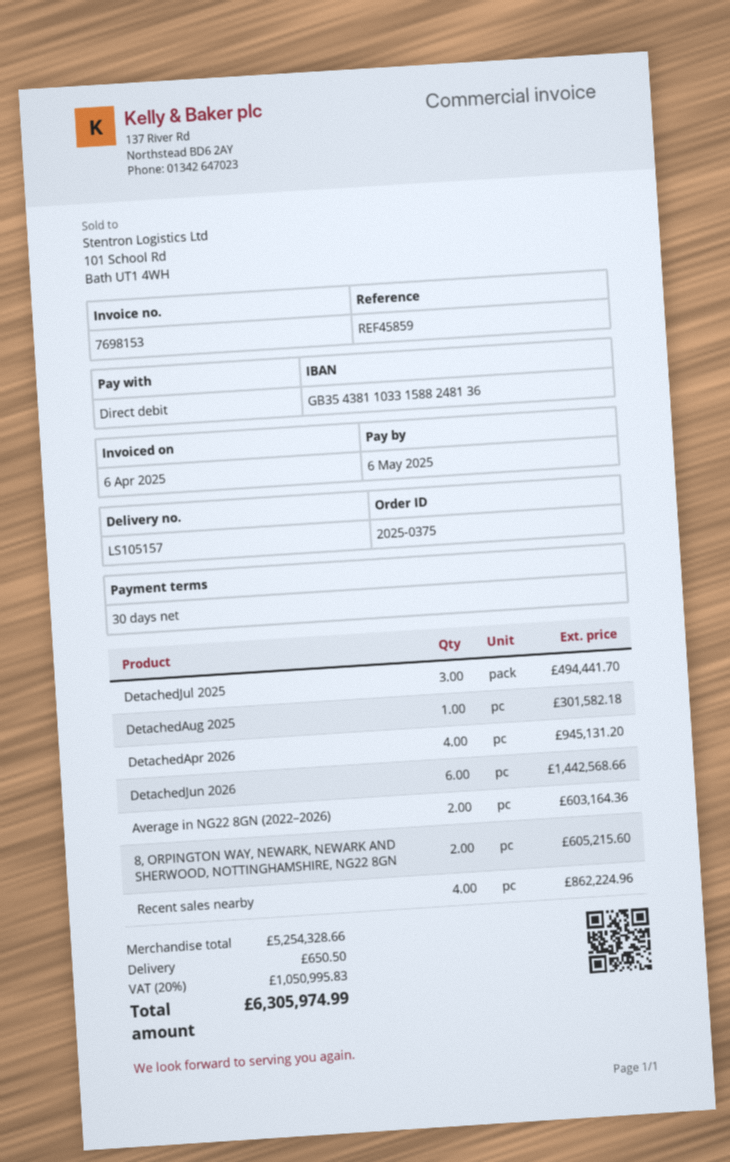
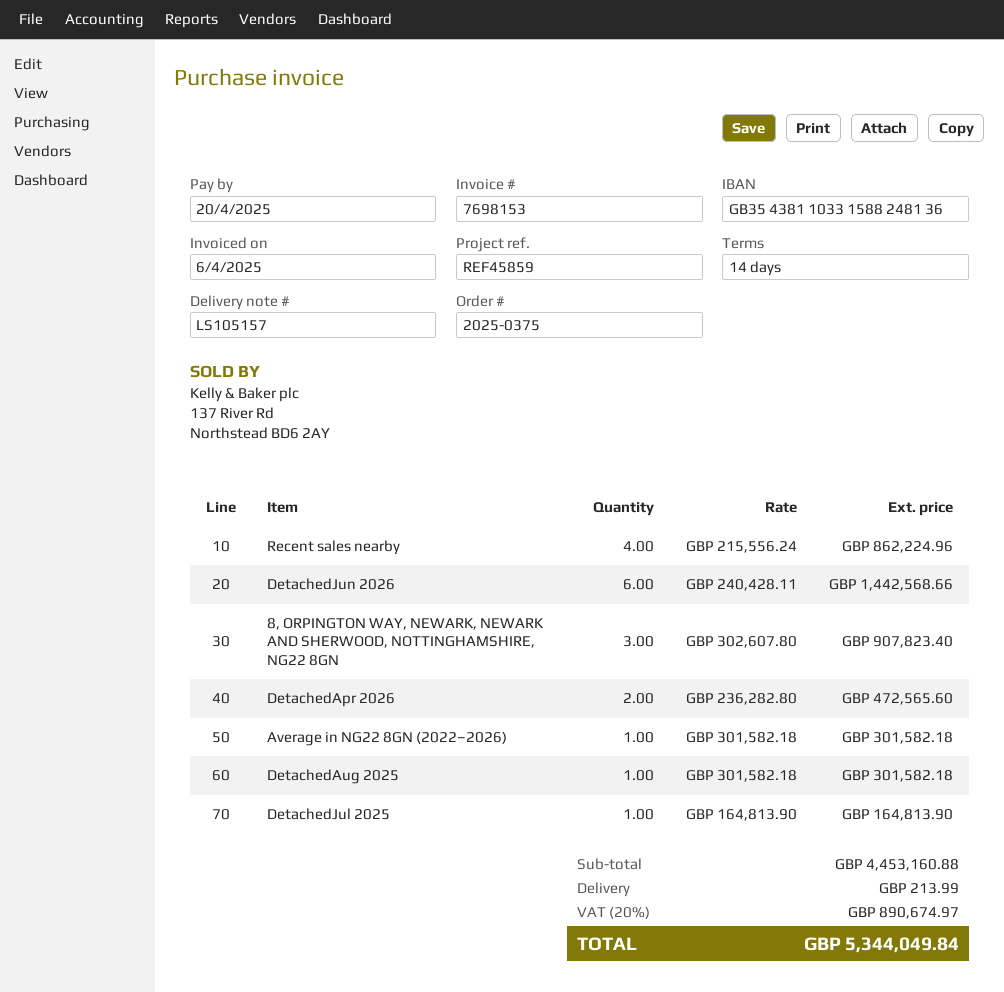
payment terms: 30 days -> 14 days
due date: 2025-05-06 -> 2025-04-20
DetachedJul 2025: 3 for 494441.70 -> 1 for 164813.90
DetachedApr 2026: 4 for 945131.20 -> 2 for 472565.60
Average in NG22 8GN (2022–2026): 2 for 603164.36 -> 1 for 301582.18
8, ORPINGTON WAY, NEWARK, NEWARK AND SHERWOOD, NOTTINGHAMSHIRE, NG22 8GN: 2 for 605215.60 -> 3 for 907823.40
subtotal: 5254328.66 -> 4453160.88
shipping: 650.50 -> 213.99
tax: 20% = 1050995.83 -> 20% = 890674.97
total: 6305974.99 -> 5344049.84

